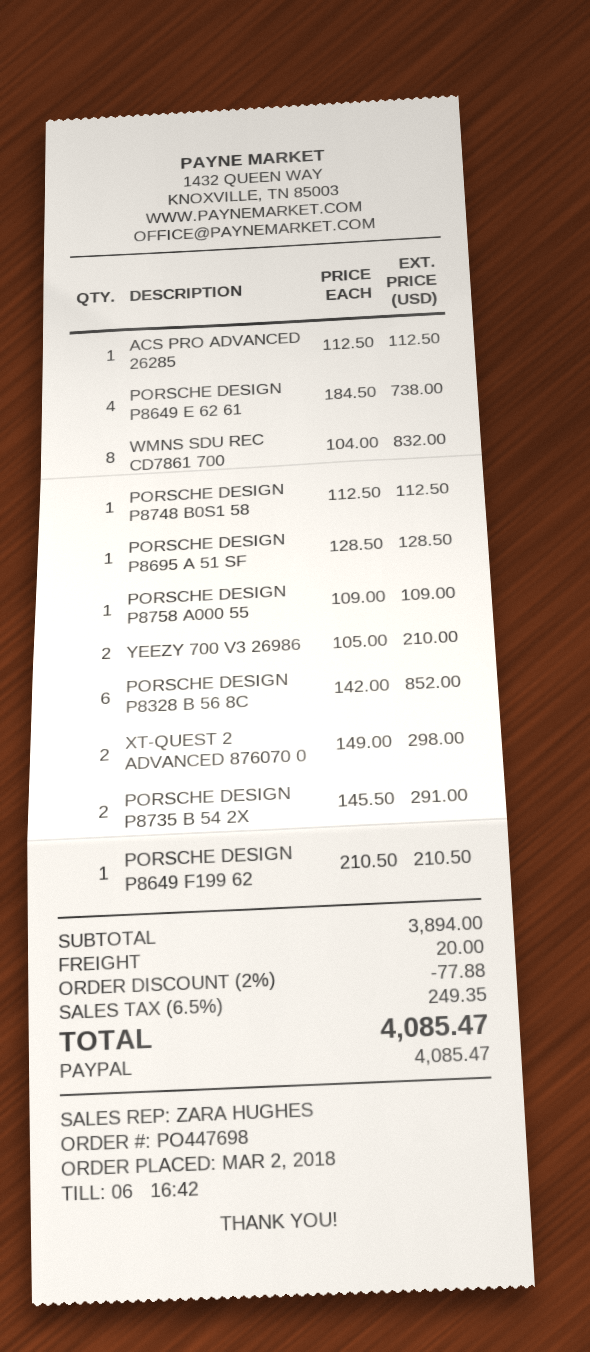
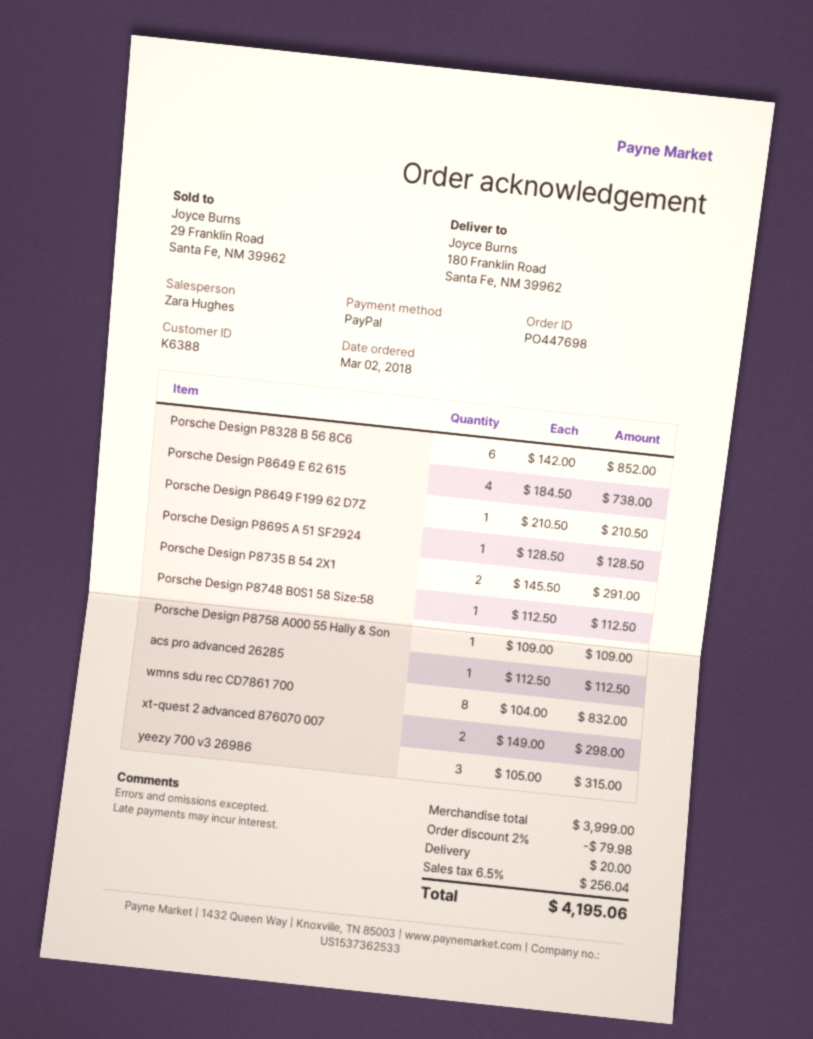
YEEZY 700 V3 26986: 2 x 105.00 = 210.00 -> 3 x 105.00 = 315.00
subtotal: 3894.00 -> 3999.00
discount: 2% = 77.88 -> 2% = 79.98
tax: 6.5% = 249.35 -> 6.5% = 256.04
total: 4085.47 -> 4195.06

